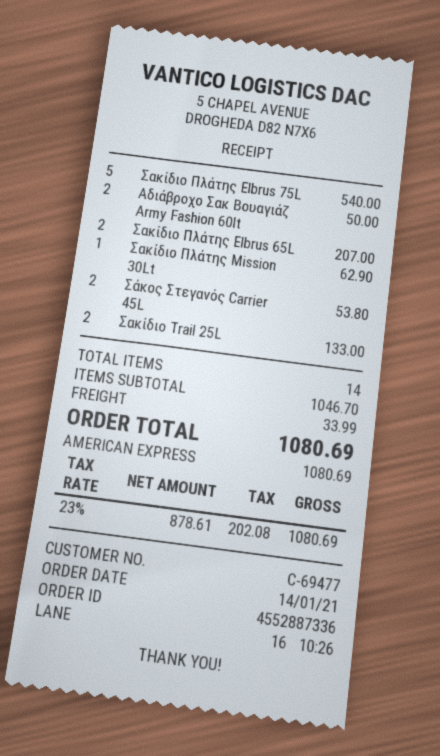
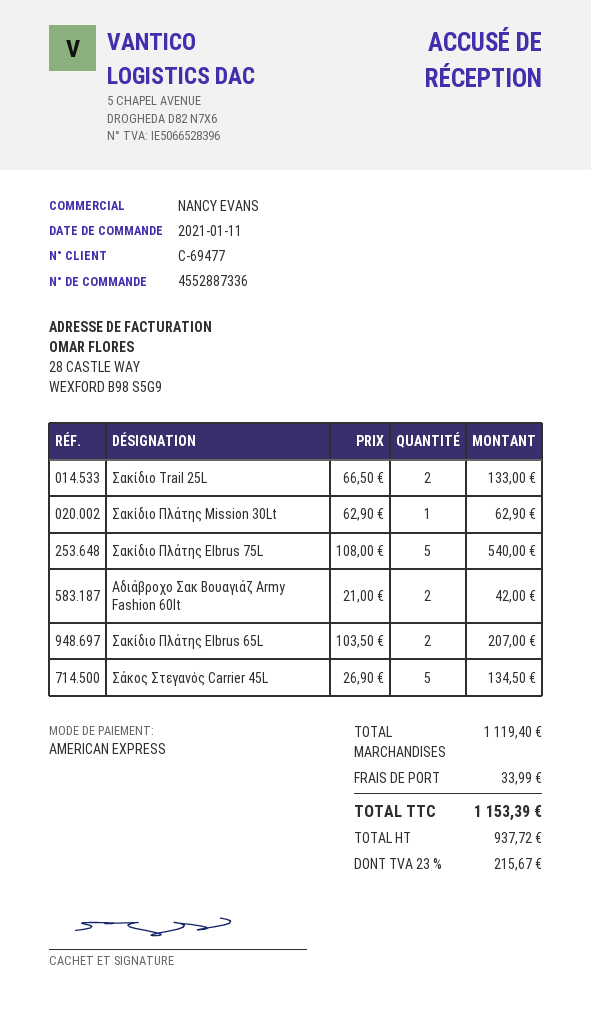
order date: 2021-01-14 -> 2021-01-11
Αδιάβροχο Σακ Βουαγιάζ Army Fashion 60lt: 2 for 50.00 -> 2 for 42.00
Σάκος Στεγανός Carrier 45L: 2 for 53.80 -> 5 for 134.50
subtotal: 1046.70 -> 1119.40
net: 878.61 -> 937.72
tax: 23% = 202.08 -> 23% = 215.67
total: 1080.69 -> 1153.39

